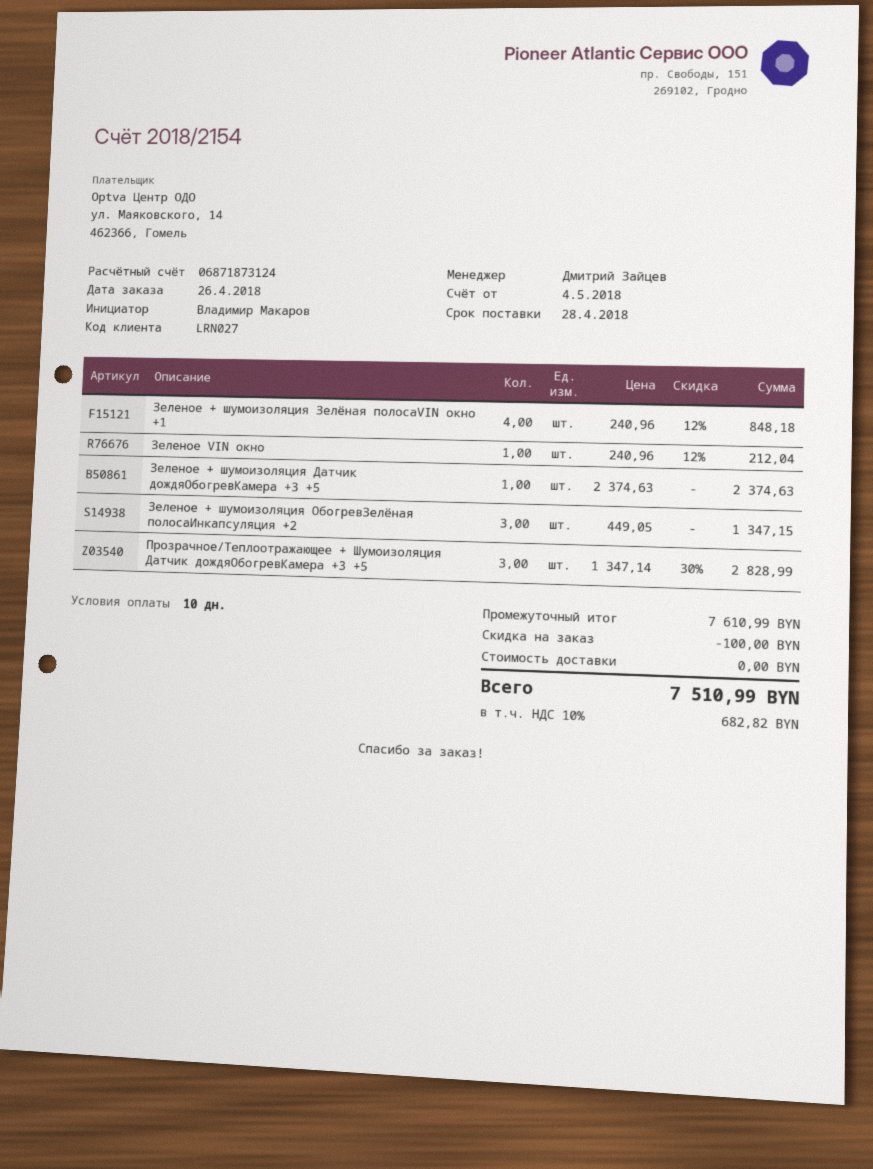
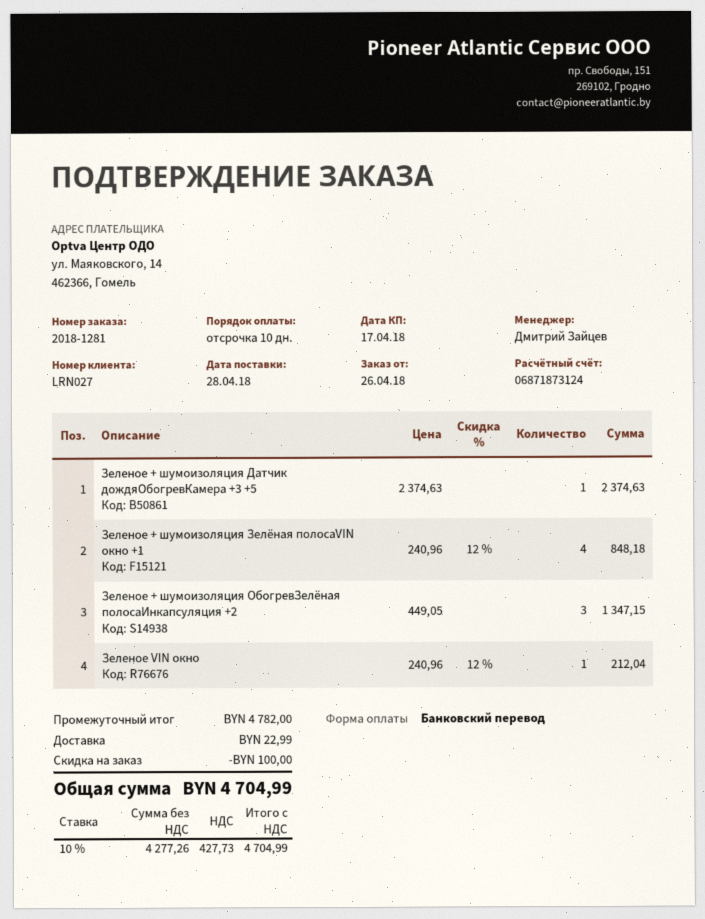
Прозрачное/Теплоотражающее + Шумоизоляция Датчик дождяОбогревКамера +3 +5: 3 x 1347.14 - 30% = 2828.99 -> none
subtotal: 7610.99 -> 4782.00
shipping: 0.00 -> 22.99
tax: 10% = 682.82 -> 10% = 427.73
total: 7510.99 -> 4704.99

